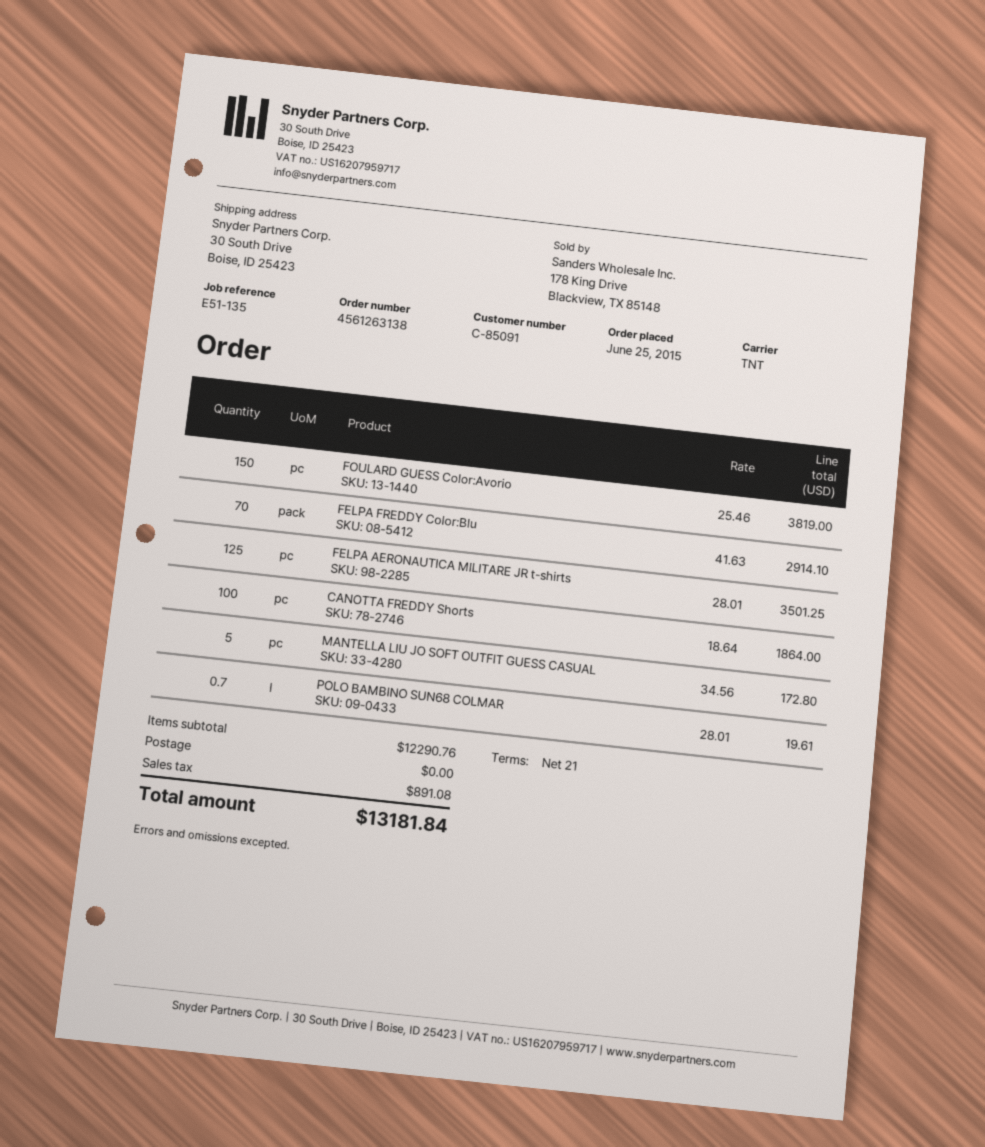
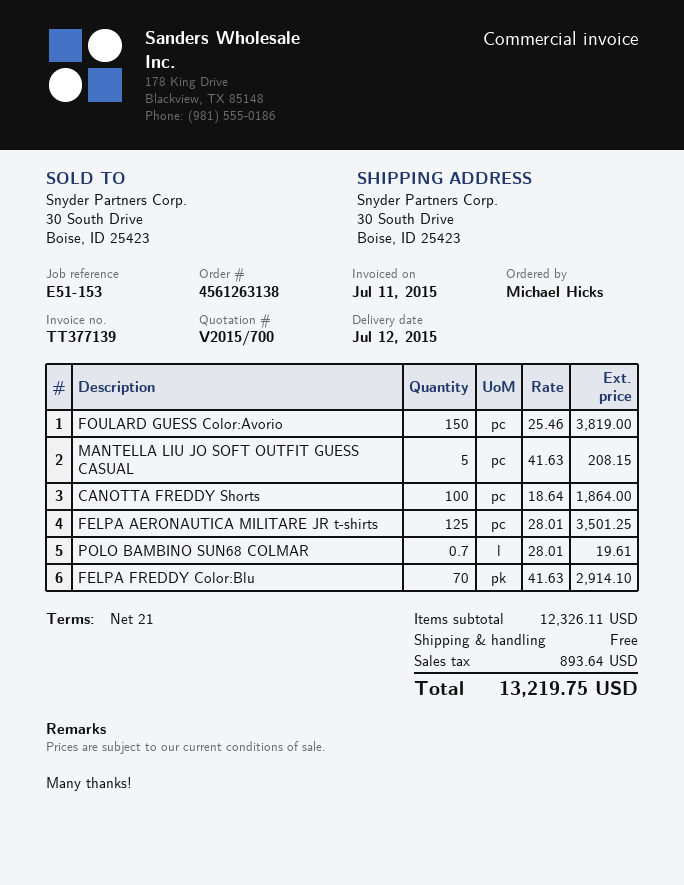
reference: E51-135 -> E51-153
MANTELLA LIU JO SOFT OUTFIT GUESS CASUAL: 5 x 34.56 = 172.80 -> 5 x 41.63 = 208.15
subtotal: 12290.76 -> 12326.11
tax: 891.08 -> 893.64
total: 13181.84 -> 13219.75

